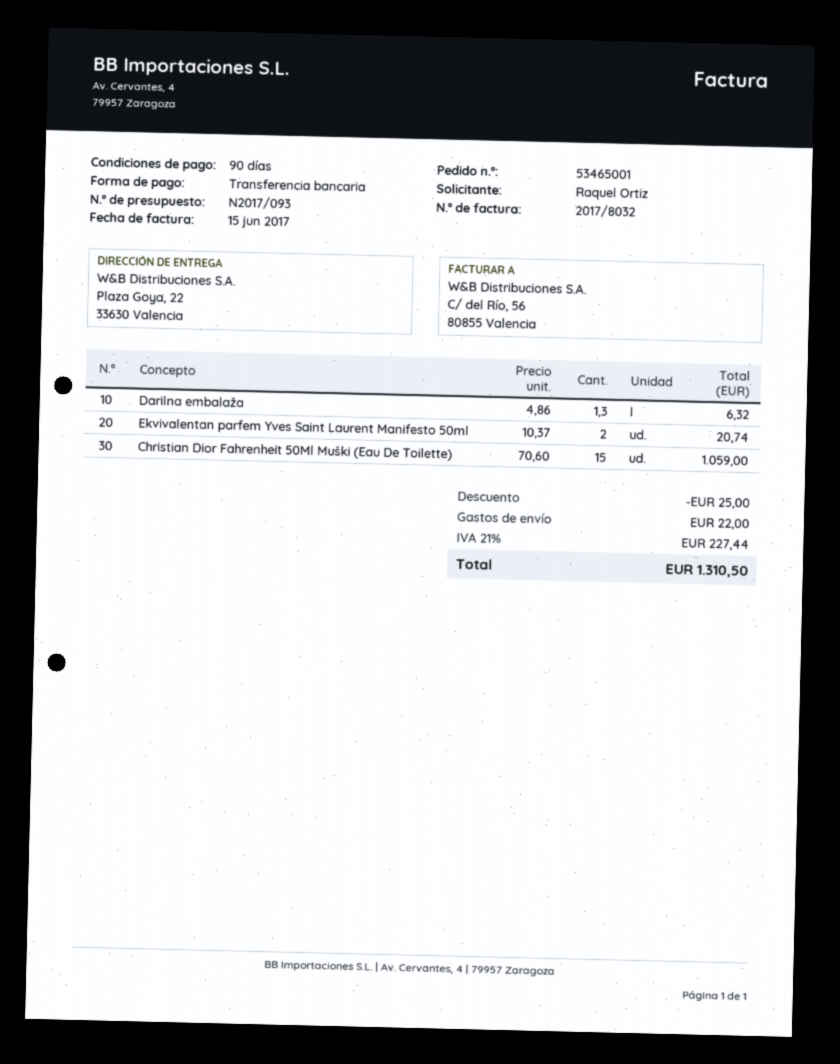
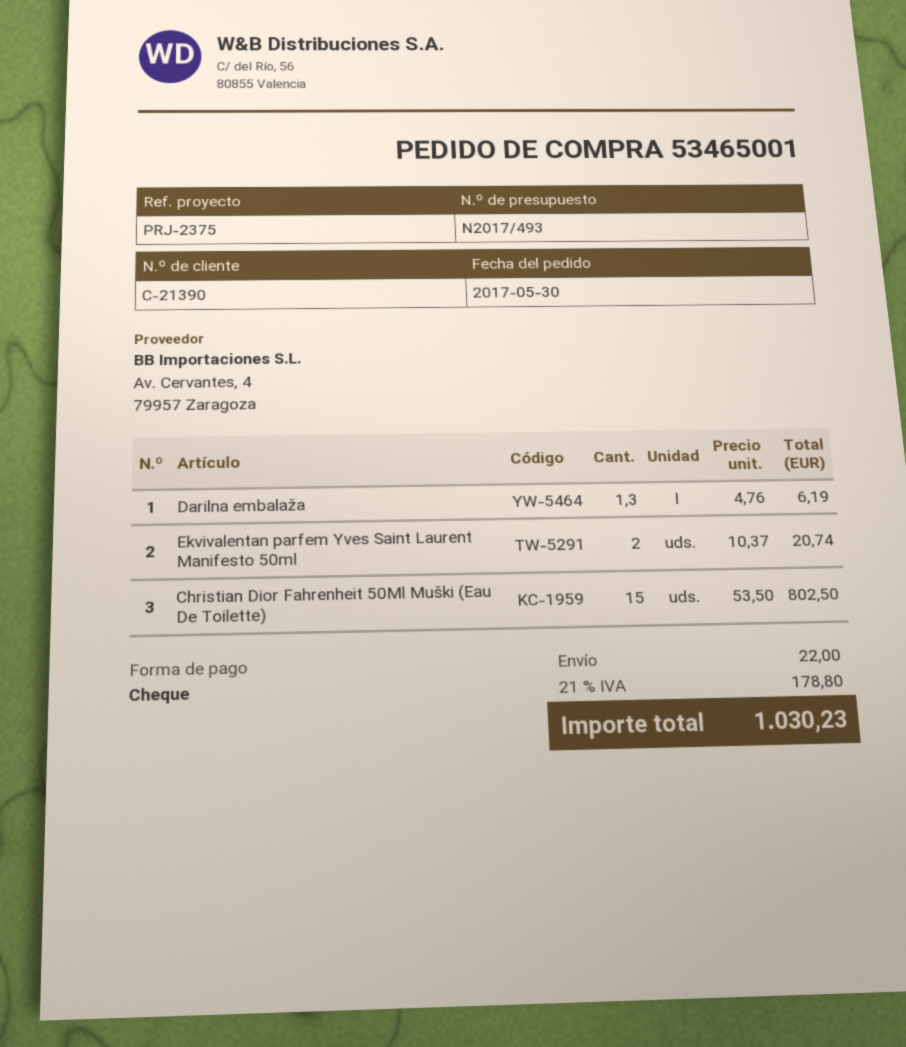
quote number: N2017/093 -> N2017/493
payment method: bank transfer -> cheque
Darilna embalaža: 1.3 x 4.86 = 6.32 -> 1.3 x 4.76 = 6.19
Christian Dior Fahrenheit 50Ml Muški (Eau De Toilette): 15 x 70.60 = 1059.00 -> 15 x 53.50 = 802.50
discount: 25.00 -> none
tax: 21% = 227.44 -> 21% = 178.80
total: 1310.50 -> 1030.23

